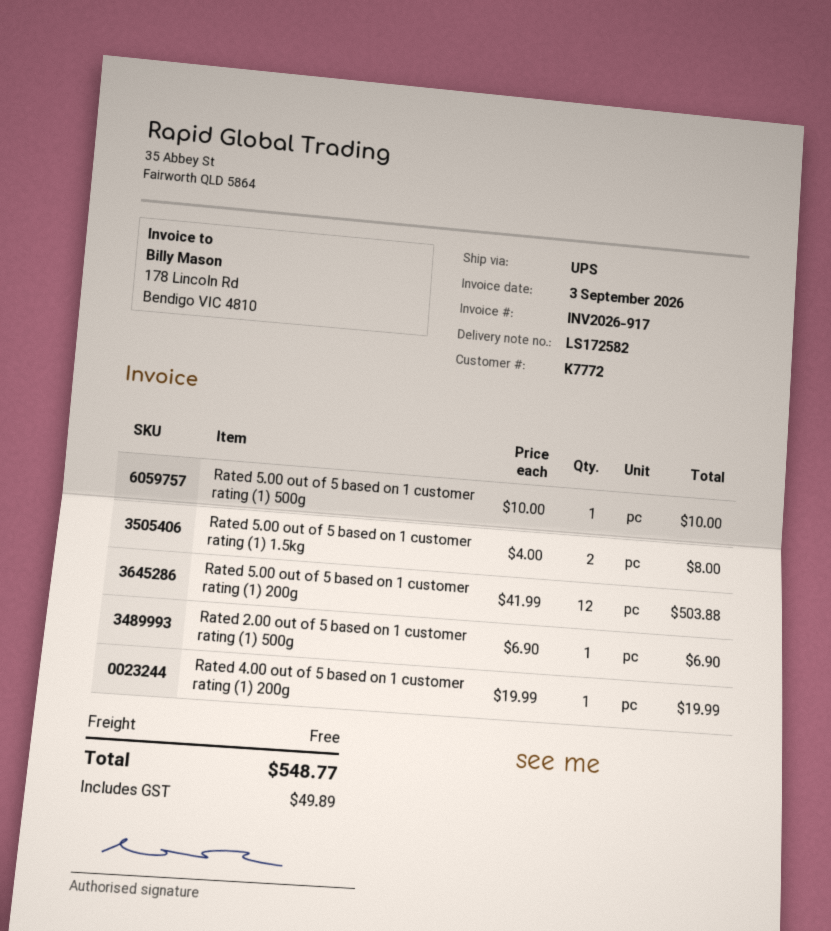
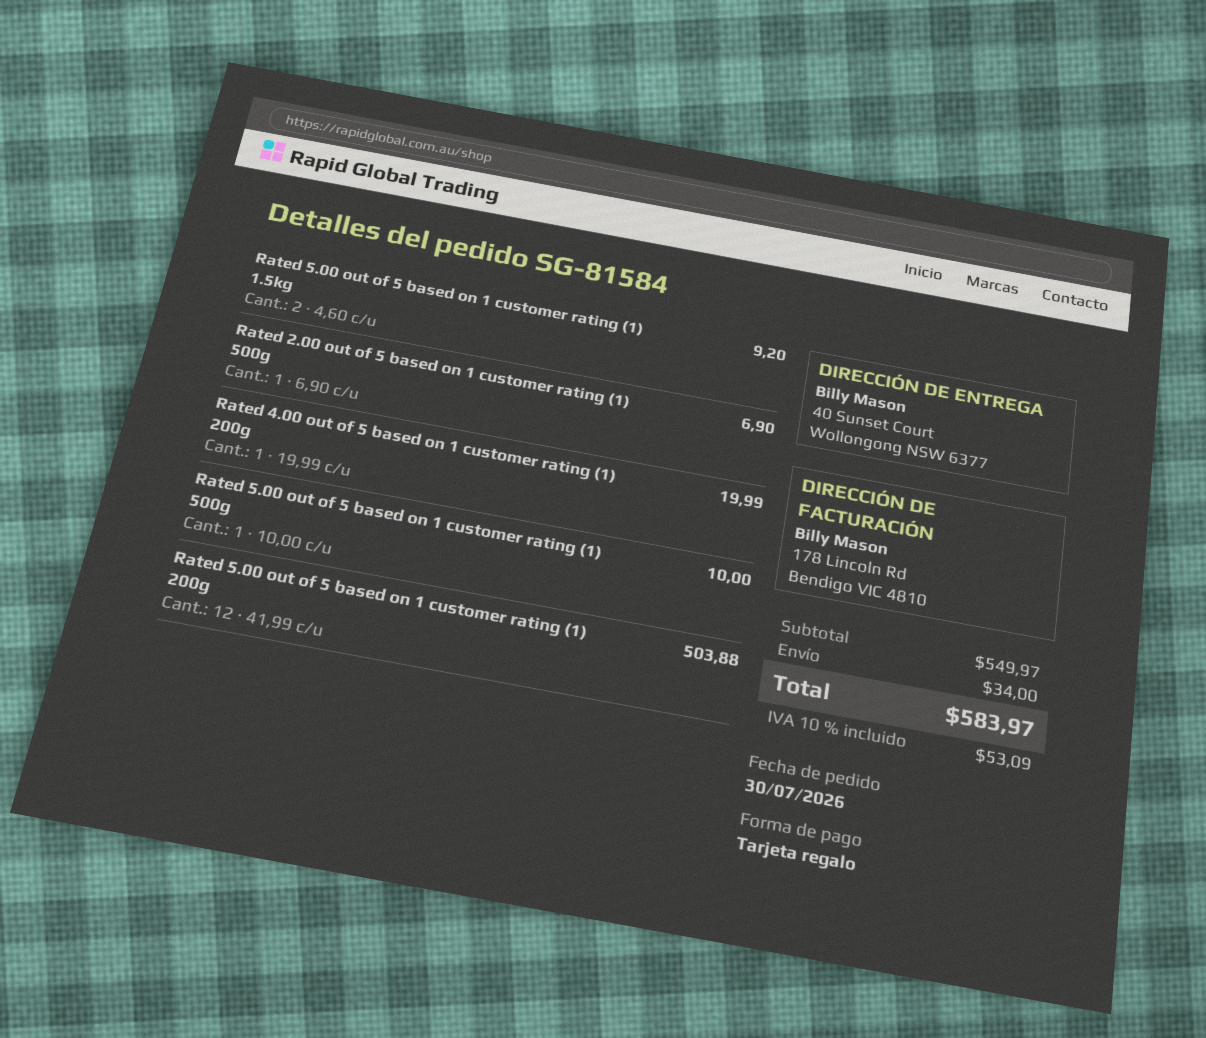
Rated 5.00 out of 5 based on 1 customer rating (1) 1.5kg: 2 x 4.00 = 8.00 -> 2 x 4.60 = 9.20
shipping: 0.00 -> 34.00
tax: 49.89 -> 53.09
total: 548.77 -> 583.97

